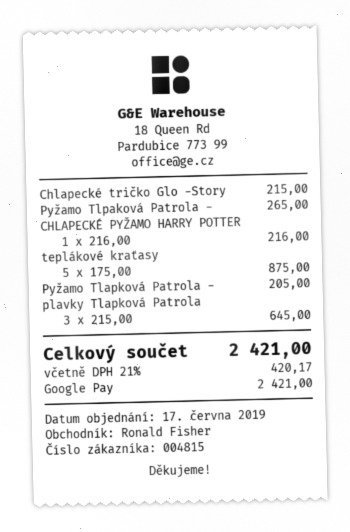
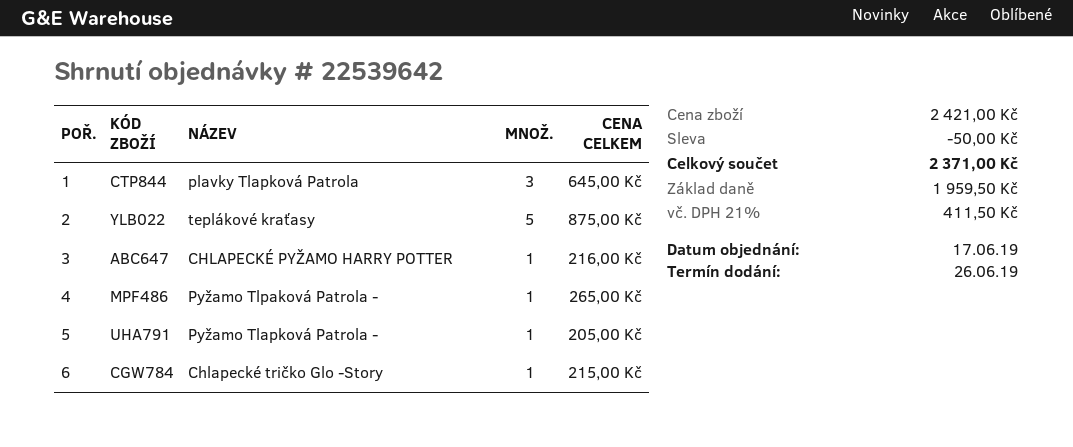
discount: none -> 50.00
tax: 21% = 420.17 -> 21% = 411.50
total: 2421.00 -> 2371.00

